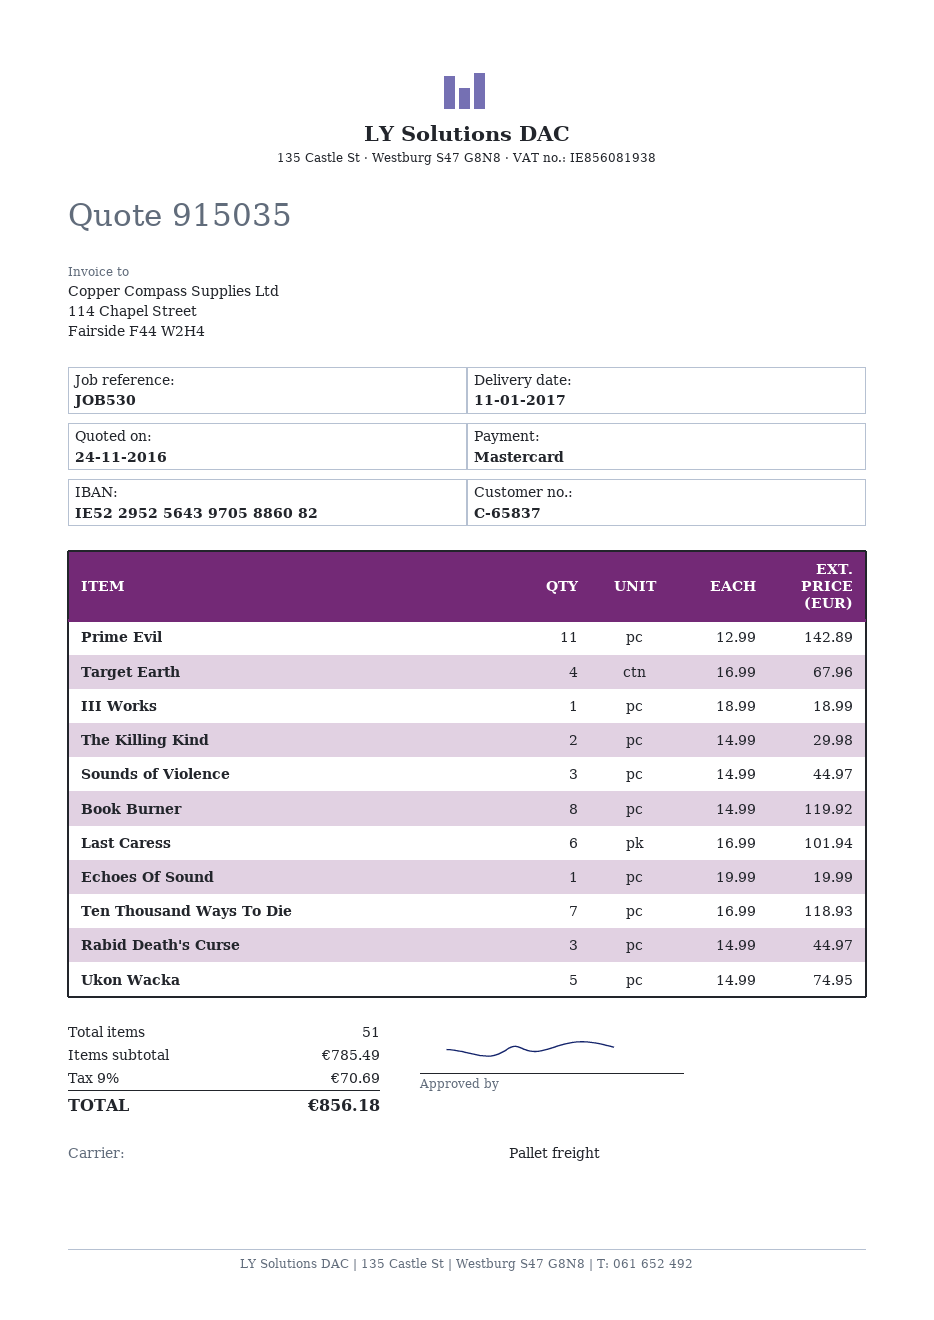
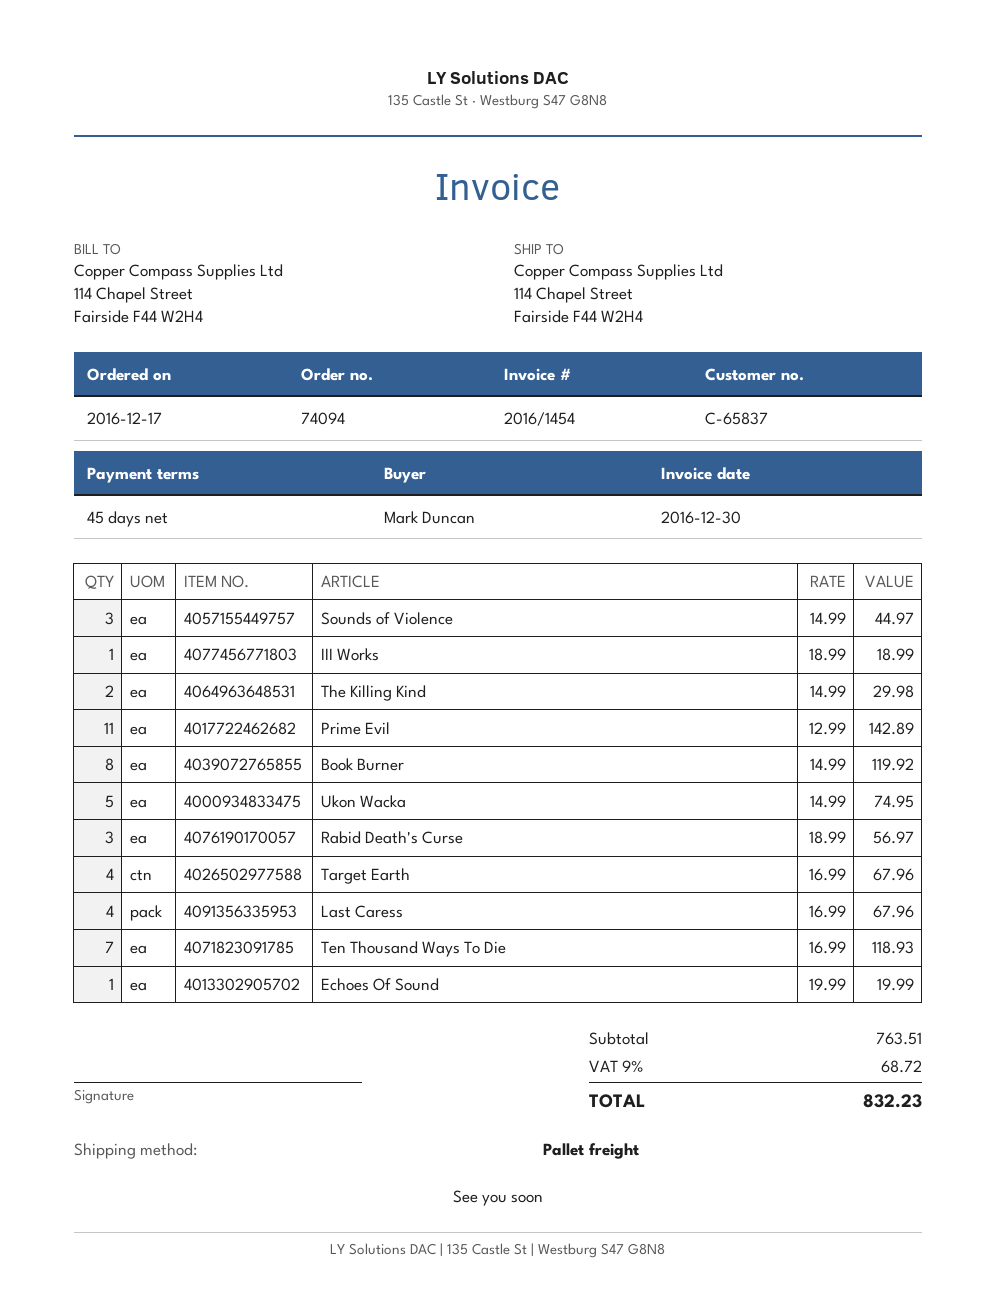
Last Caress: 6 x 16.99 = 101.94 -> 4 x 16.99 = 67.96
Rabid Death's Curse: 3 x 14.99 = 44.97 -> 3 x 18.99 = 56.97
subtotal: 785.49 -> 763.51
tax: 9% = 70.69 -> 9% = 68.72
total: 856.18 -> 832.23

